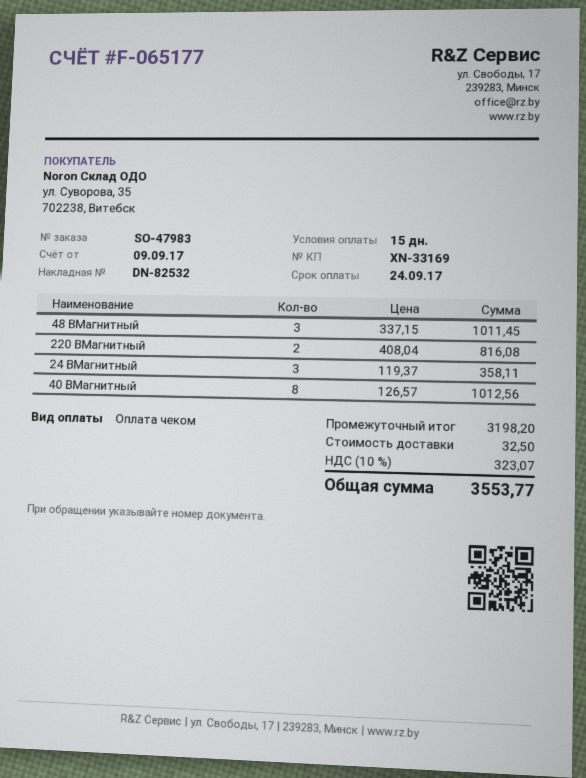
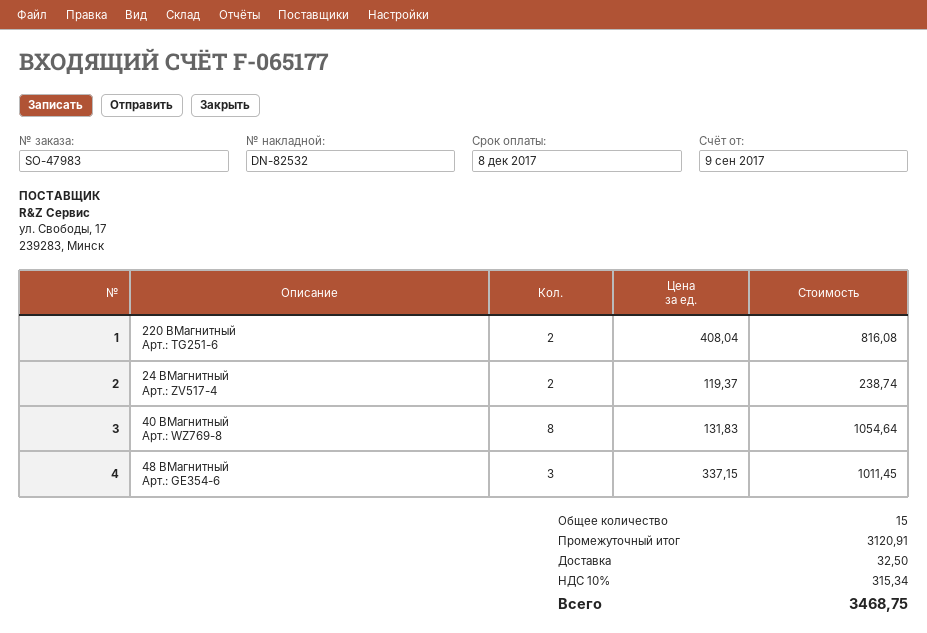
due date: 2017-09-24 -> 2017-12-08
24 ВМагнитный: 3 x 119.37 = 358.11 -> 2 x 119.37 = 238.74
40 ВМагнитный: 8 x 126.57 = 1012.56 -> 8 x 131.83 = 1054.64
subtotal: 3198.20 -> 3120.91
tax: 10% = 323.07 -> 10% = 315.34
total: 3553.77 -> 3468.75

